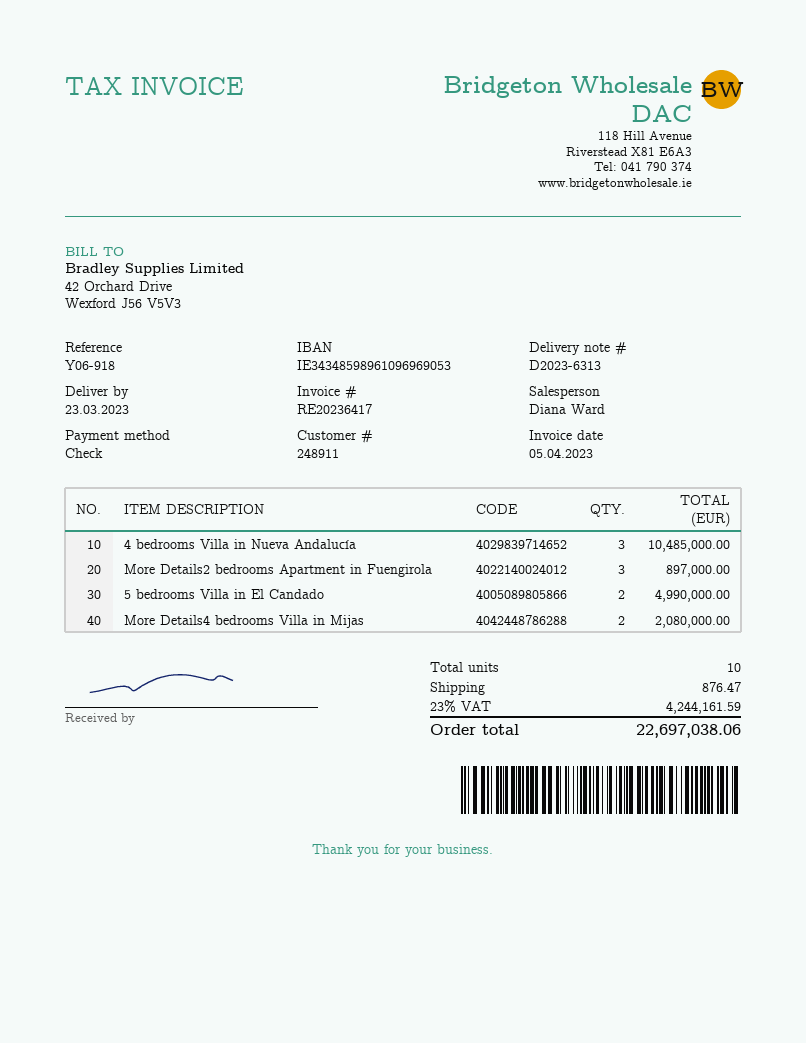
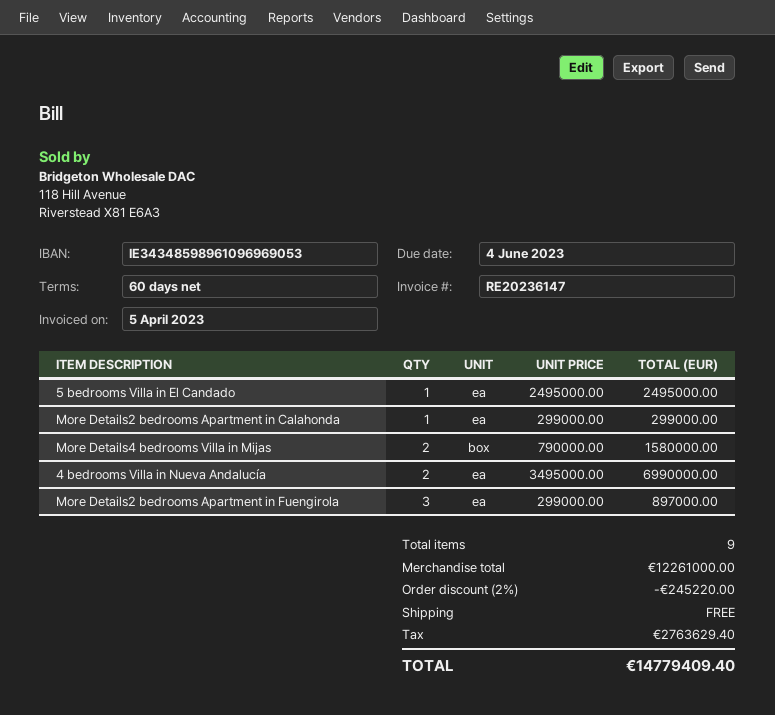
invoice number: RE20236417 -> RE20236147
4 bedrooms Villa in Nueva Andalucía: 3 for 10485000.00 -> 2 for 6990000.00
5 bedrooms Villa in El Candado: 2 for 4990000.00 -> 1 for 2495000.00
More Details4 bedrooms Villa in Mijas: 2 for 2080000.00 -> 2 for 1580000.00
More Details2 bedrooms Apartment in Calahonda: none -> 1 for 299000.00
total quantity: 10 -> 9
discount: none -> 2% = 245220.00
shipping: 876.47 -> 0.00
tax: 4244161.59 -> 2763629.40
total: 22697038.06 -> 14779409.40

